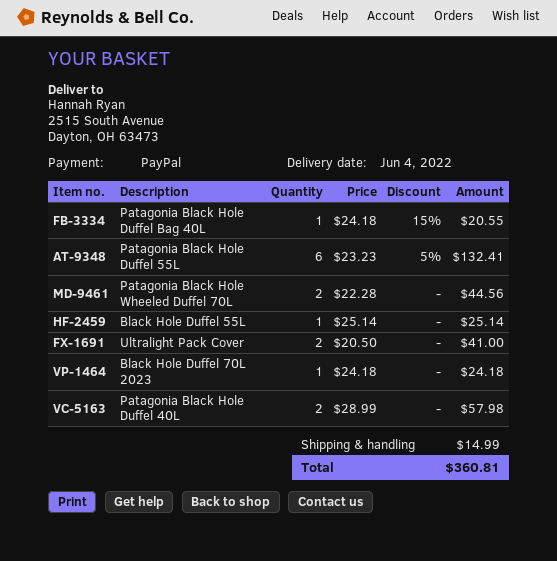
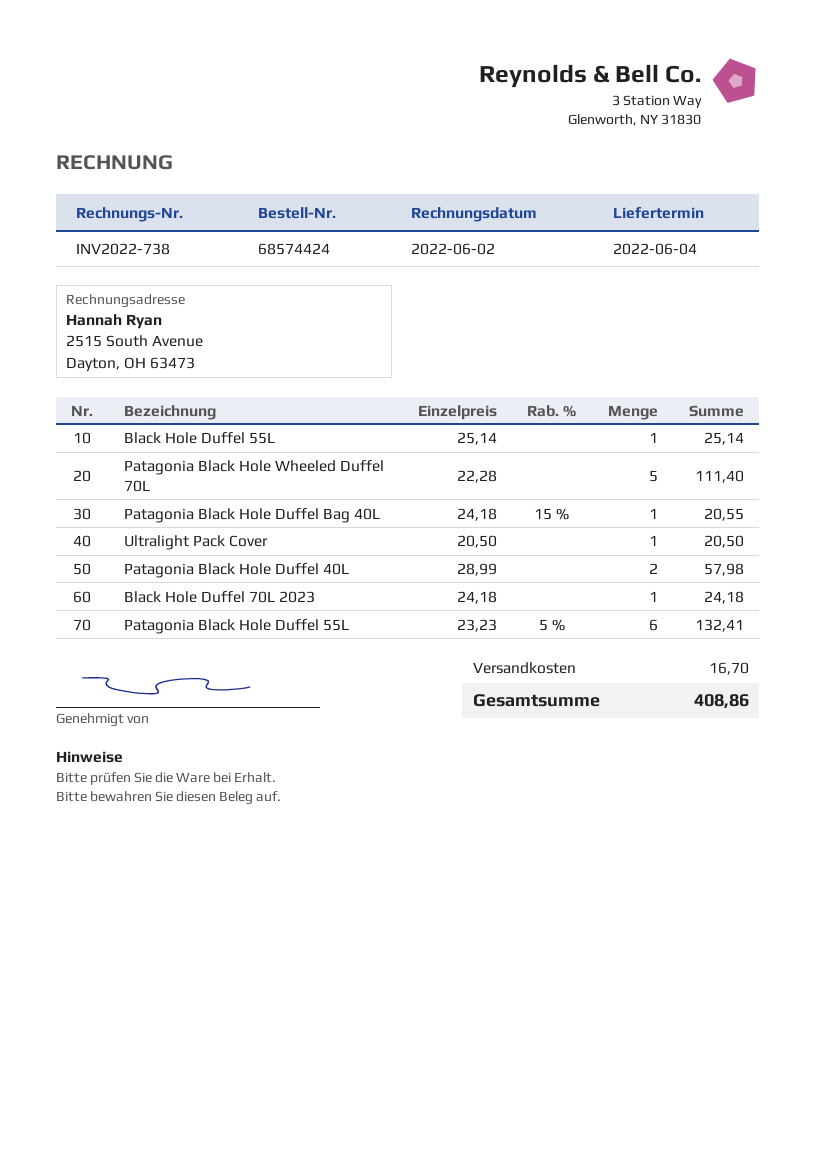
Patagonia Black Hole Wheeled Duffel 70L: 2 x 22.28 = 44.56 -> 5 x 22.28 = 111.40
Ultralight Pack Cover: 2 x 20.50 = 41.00 -> 1 x 20.50 = 20.50
shipping: 14.99 -> 16.70
total: 360.81 -> 408.86

